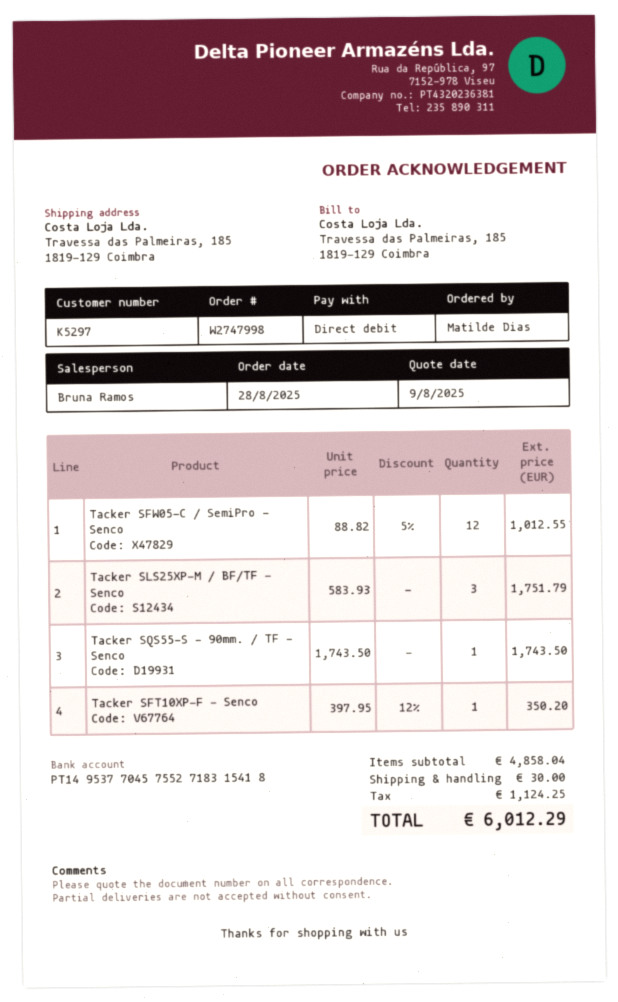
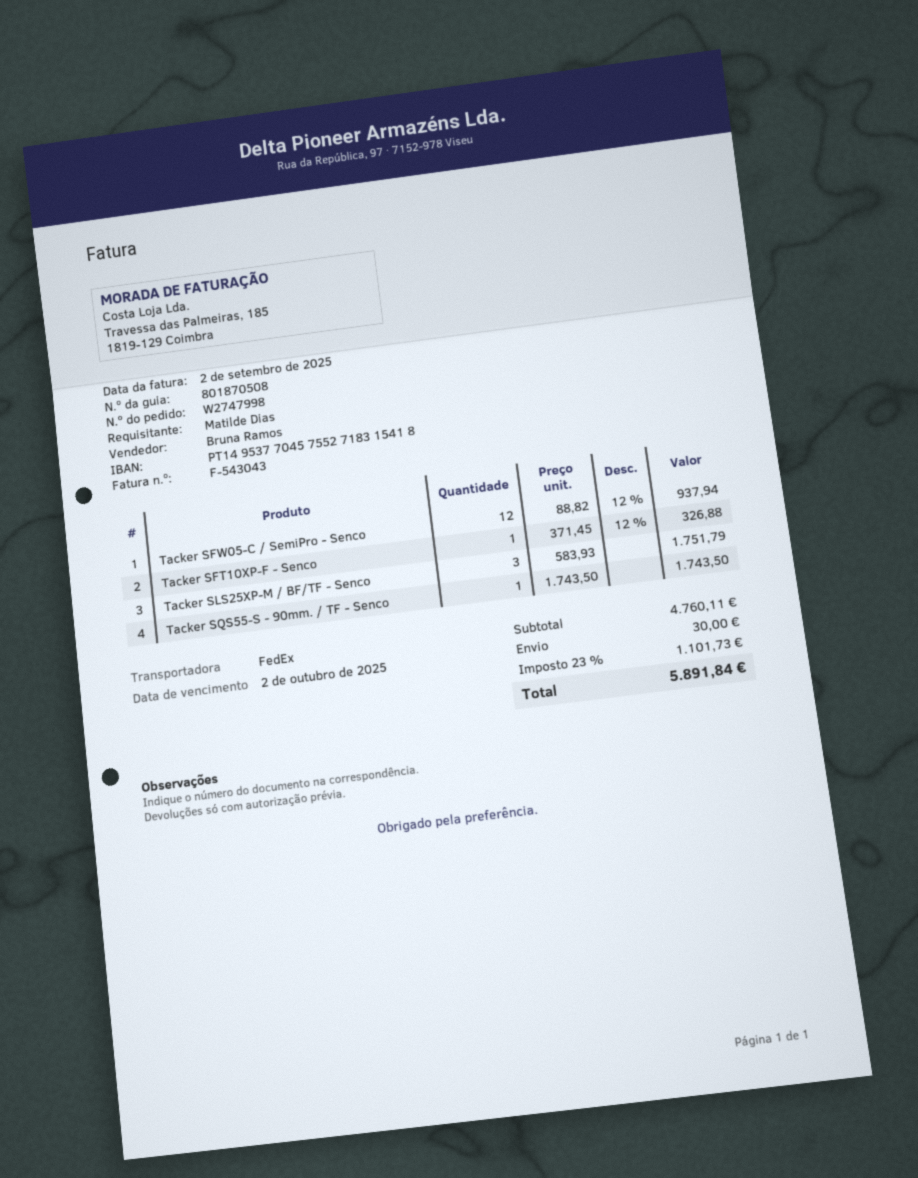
Tacker SFW05-C / SemiPro - Senco: 12 x 88.82 - 5% = 1012.55 -> 12 x 88.82 - 12% = 937.94
Tacker SFT10XP-F - Senco: 1 x 397.95 - 12% = 350.20 -> 1 x 371.45 - 12% = 326.88
subtotal: 4858.04 -> 4760.11
tax: 1124.25 -> 1101.73
total: 6012.29 -> 5891.84

